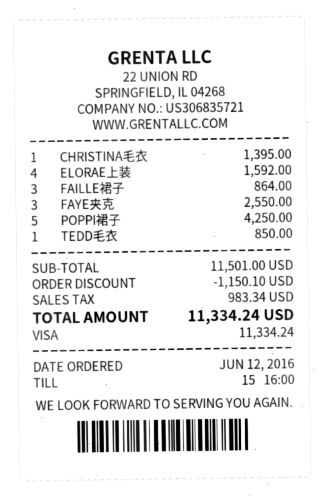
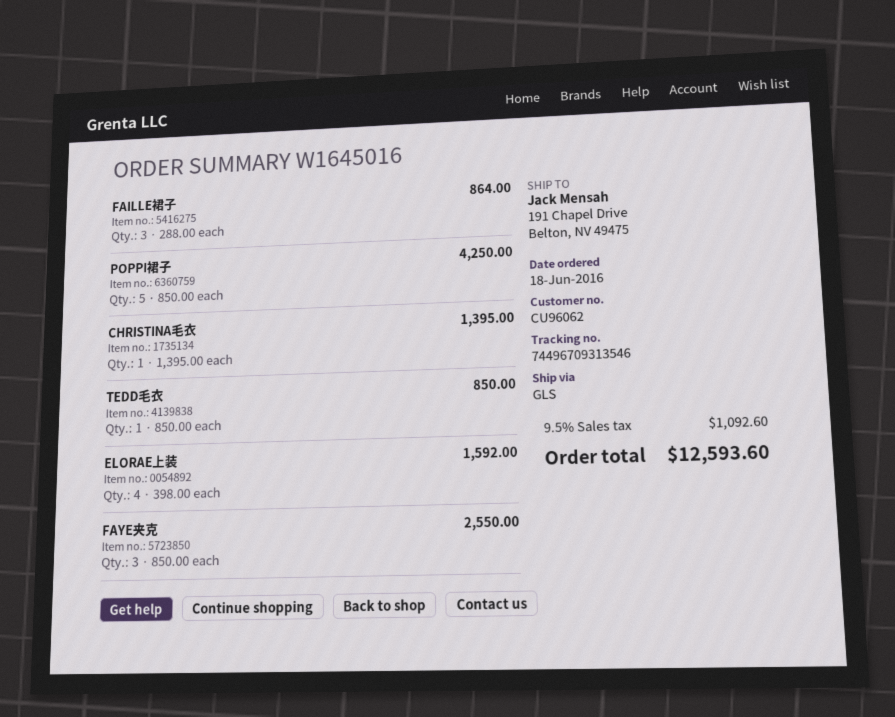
order date: 2016-06-12 -> 2016-06-18
discount: 1150.10 -> none
tax: 983.34 -> 1092.60
total: 11334.24 -> 12593.60

